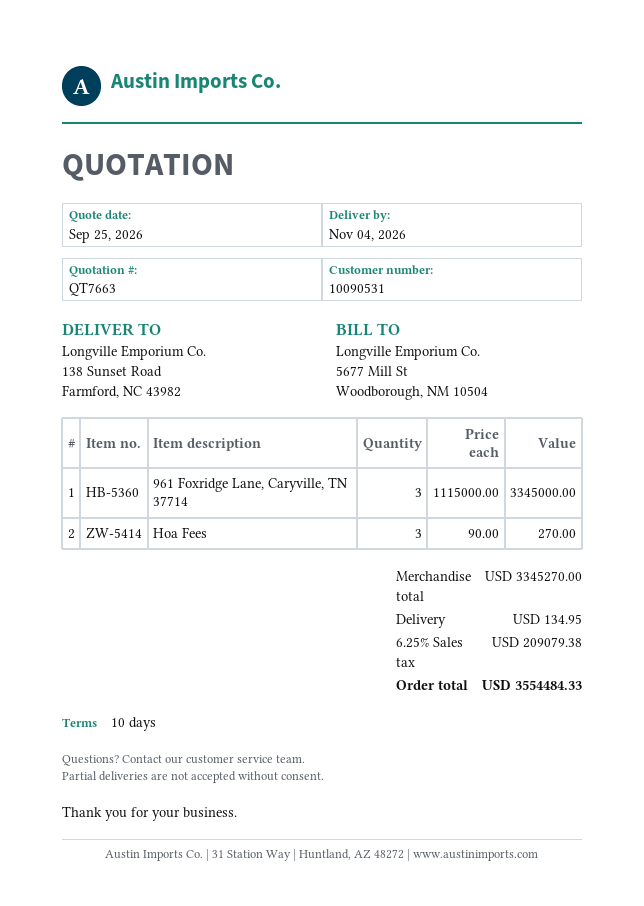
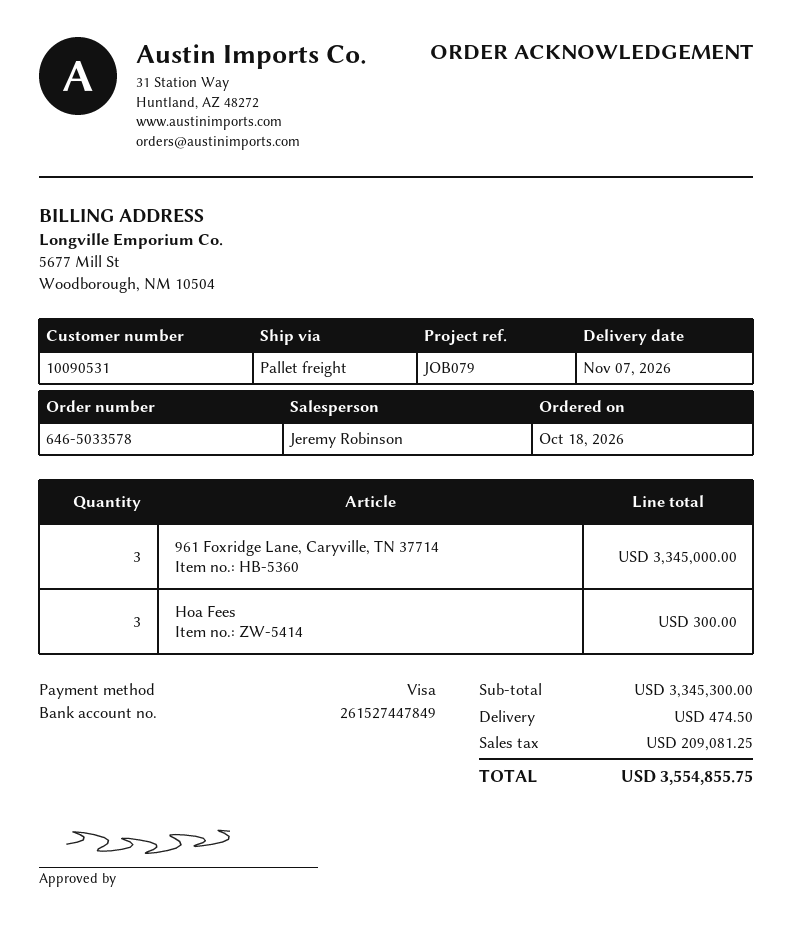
delivery date: 2026-11-04 -> 2026-11-07
Hoa Fees: 3 for 270.00 -> 3 for 300.00
subtotal: 3345270.00 -> 3345300.00
shipping: 134.95 -> 474.50
tax: 209079.38 -> 209081.25
total: 3554484.33 -> 3554855.75

